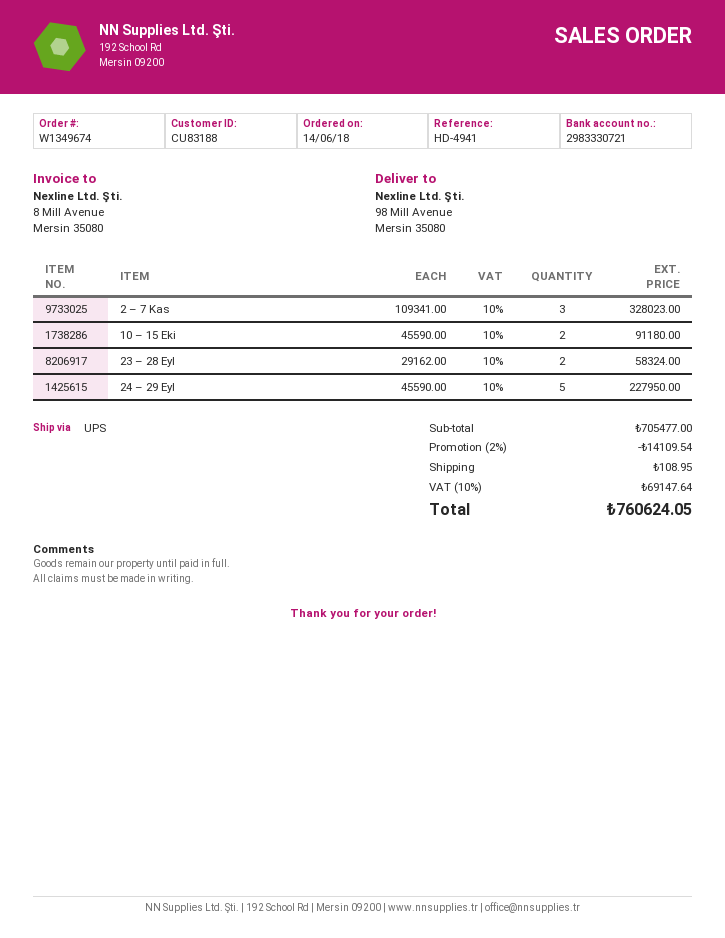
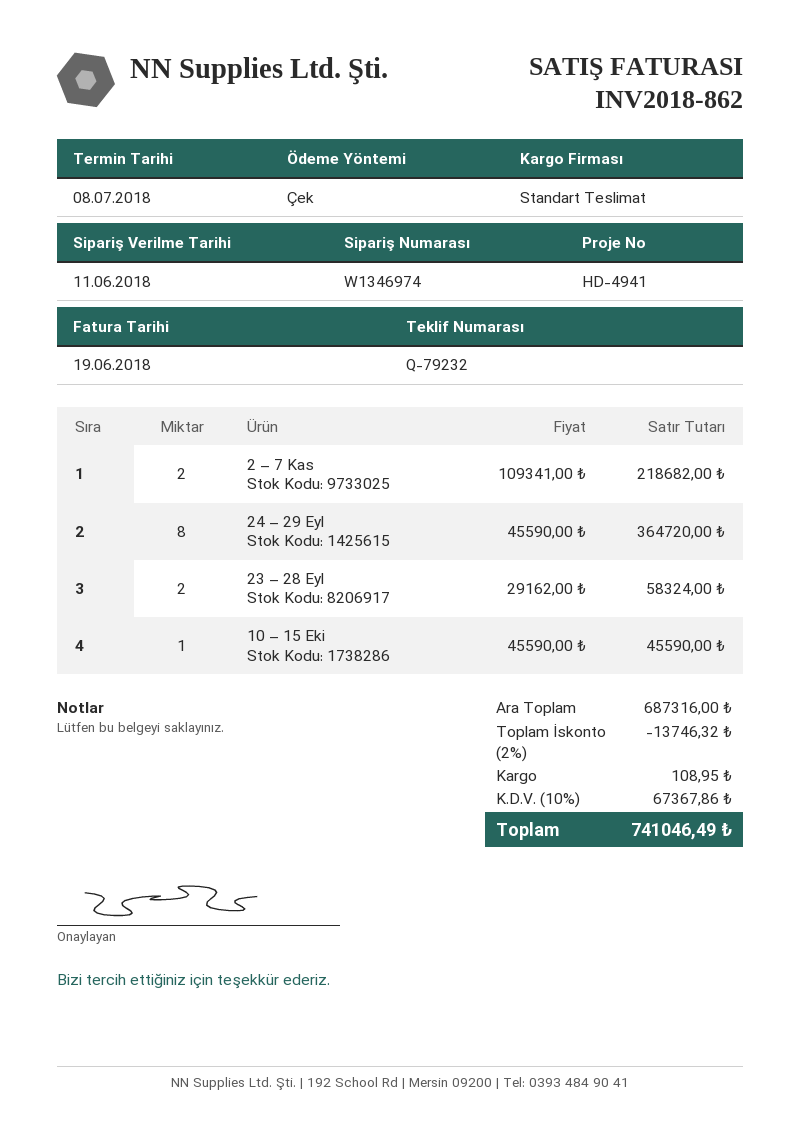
order number: W1349674 -> W1346974
order date: 2018-06-14 -> 2018-06-11
shipping method: UPS -> standard
2 – 7 Kas: 3 x 109341.00 = 328023.00 -> 2 x 109341.00 = 218682.00
10 – 15 Eki: 2 x 45590.00 = 91180.00 -> 1 x 45590.00 = 45590.00
24 – 29 Eyl: 5 x 45590.00 = 227950.00 -> 8 x 45590.00 = 364720.00
subtotal: 705477.00 -> 687316.00
discount: 2% = 14109.54 -> 2% = 13746.32
tax: 10% = 69147.64 -> 10% = 67367.86
total: 760624.05 -> 741046.49

